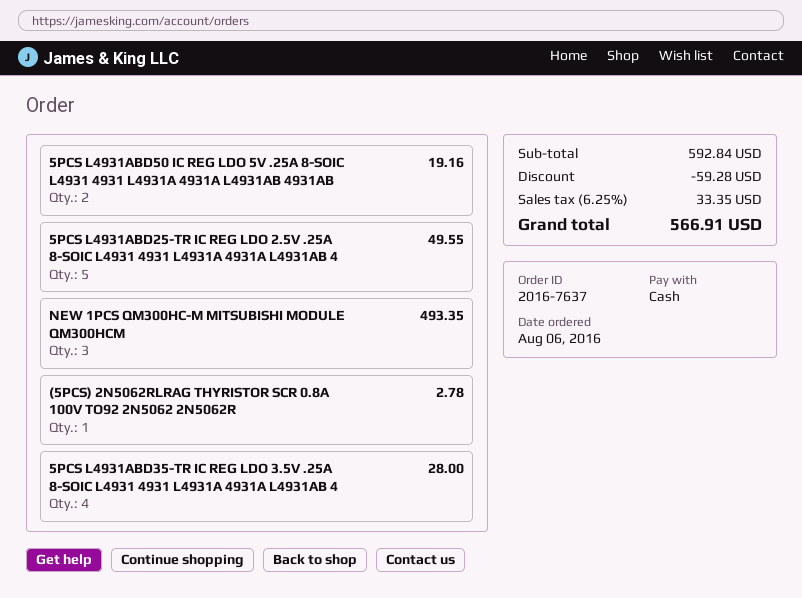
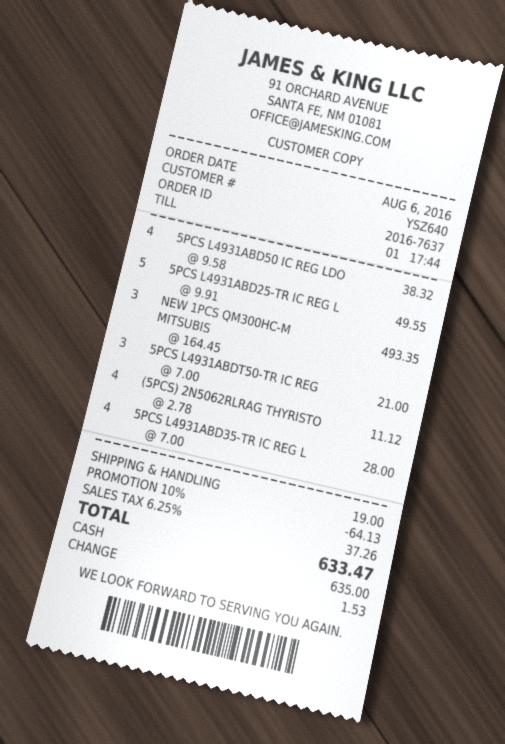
5PCS L4931ABD50 IC REG LDO 5V .25A 8-SOIC L4931 4931 L4931A 4931A L4931AB 4931AB: 2 for 19.16 -> 4 for 38.32
(5PCS) 2N5062RLRAG THYRISTOR SCR 0.8A 100V TO92 2N5062 2N5062R: 1 for 2.78 -> 4 for 11.12
5PCS L4931ABDT50-TR IC REG: none -> 3 for 21.00
discount: 59.28 -> 64.13
shipping: none -> 19.00
tax: 6.25% = 33.35 -> 6.25% = 37.26
total: 566.91 -> 633.47

